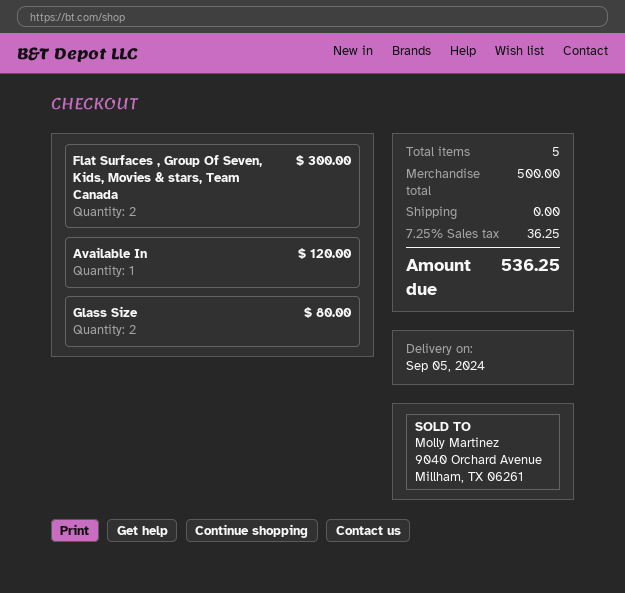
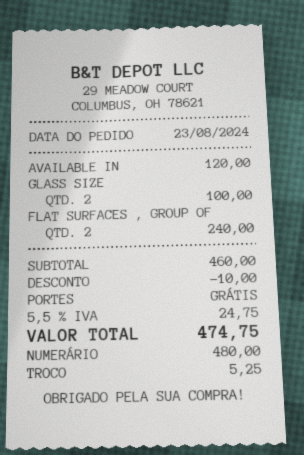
Flat Surfaces , Group Of Seven, Kids, Movies & stars, Team Canada: 2 for 300.00 -> 2 for 240.00
Glass Size: 2 for 80.00 -> 2 for 100.00
subtotal: 500.00 -> 460.00
discount: none -> 10.00
tax: 7.25% = 36.25 -> 5.5% = 24.75
total: 536.25 -> 474.75

